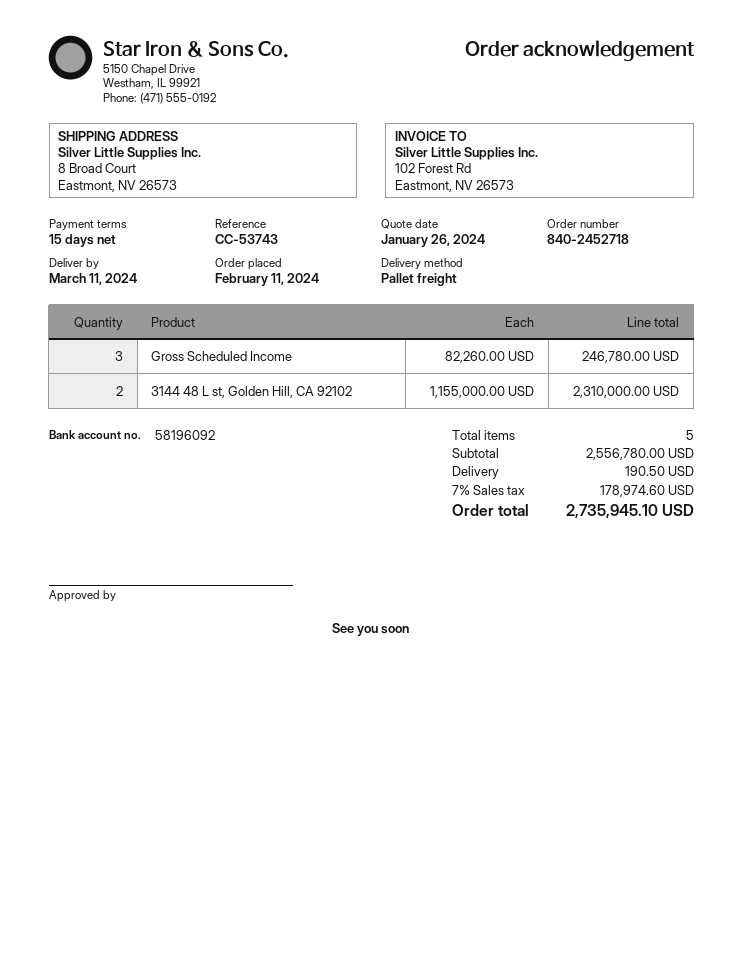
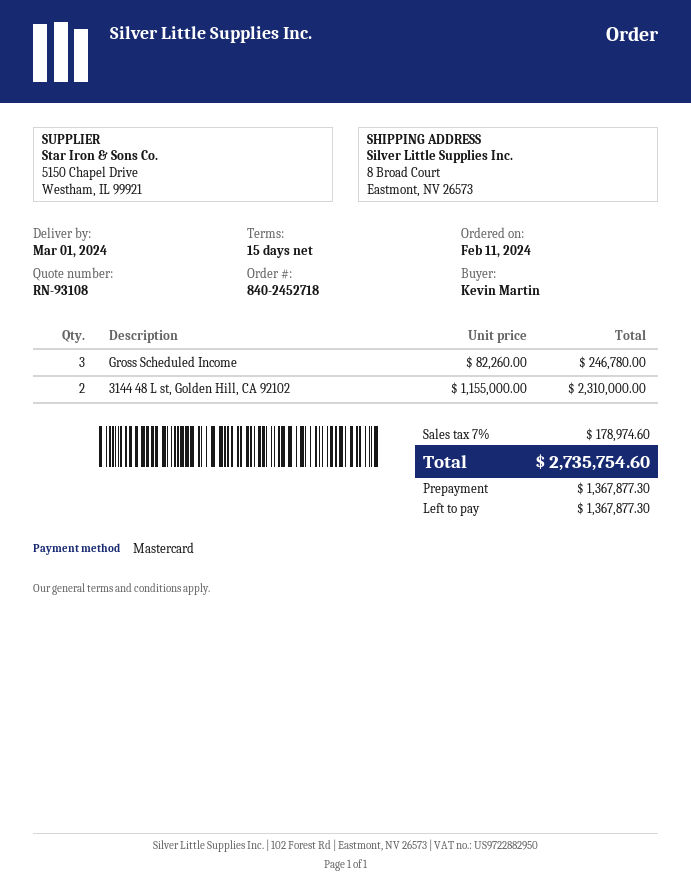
delivery date: 2024-03-11 -> 2024-03-01
shipping: 190.50 -> none
total: 2735945.10 -> 2735754.60

